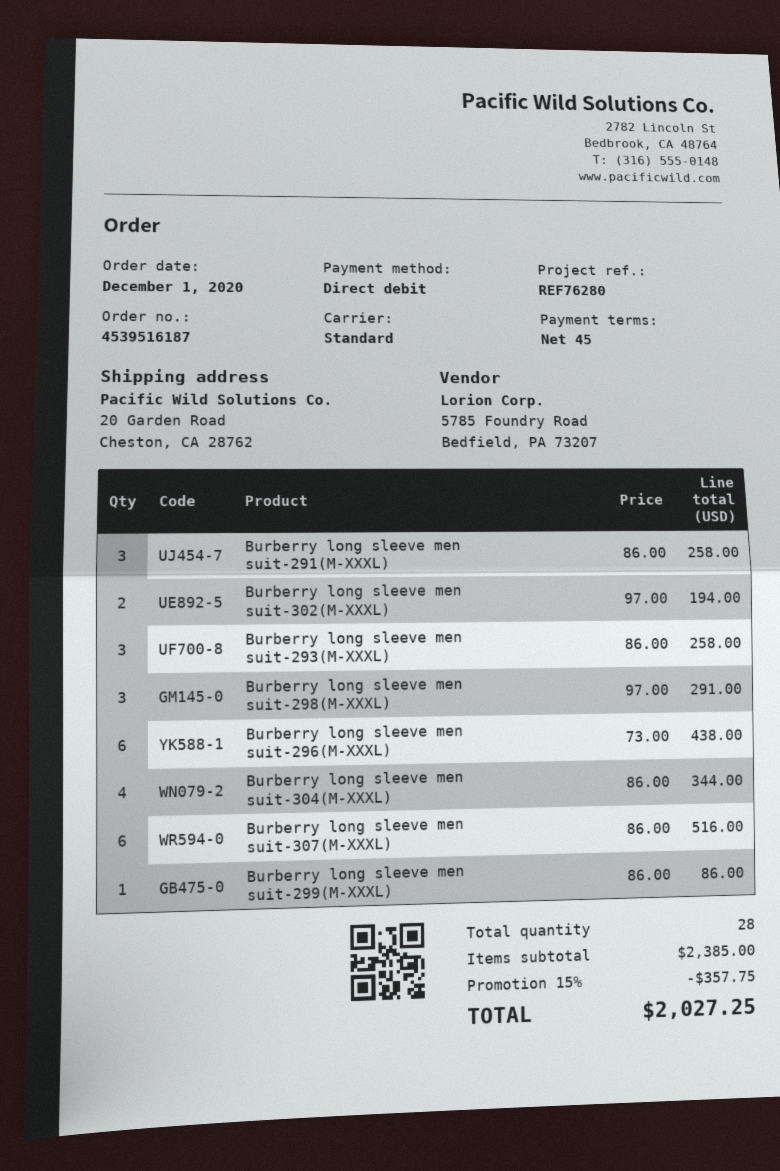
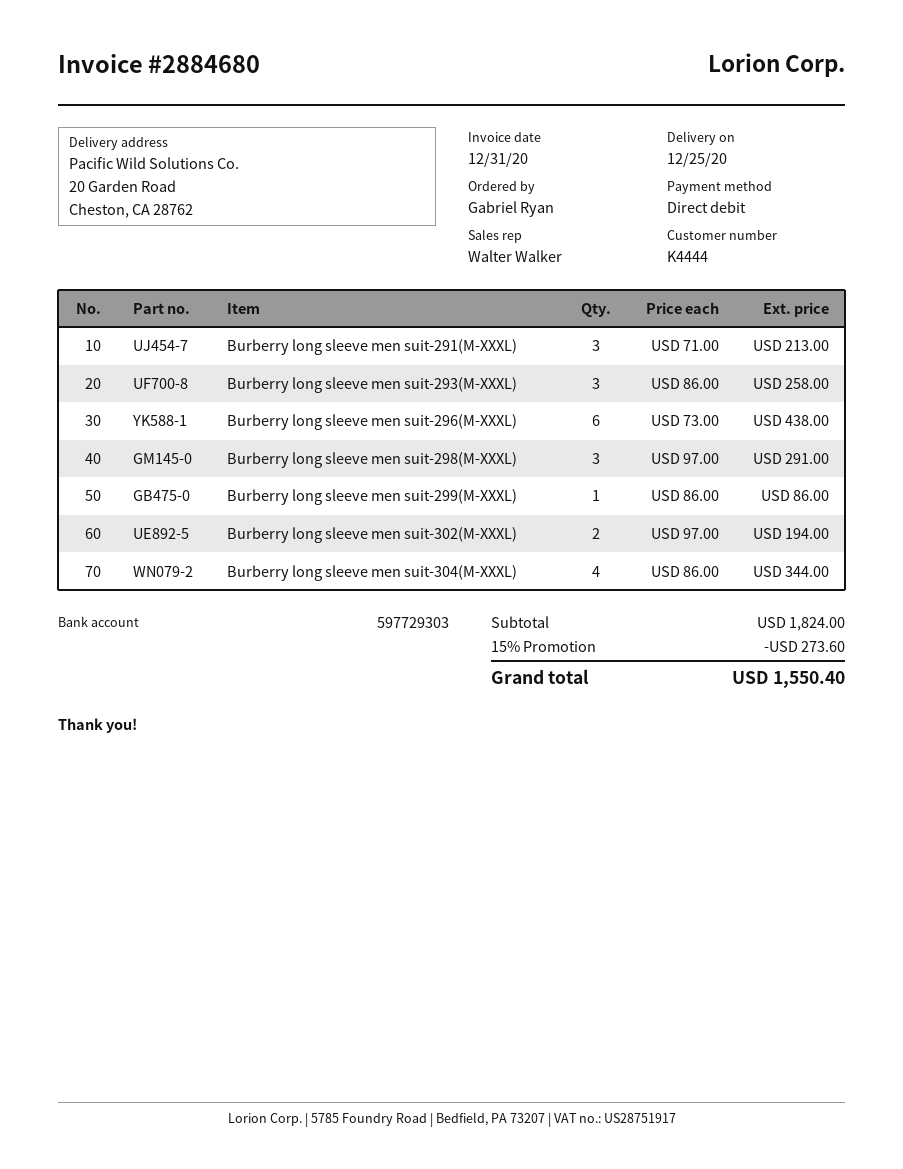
Burberry long sleeve men suit-291(M-XXXL): 3 x 86.00 = 258.00 -> 3 x 71.00 = 213.00
Burberry long sleeve men suit-307(M-XXXL): 6 x 86.00 = 516.00 -> none
subtotal: 2385.00 -> 1824.00
discount: 15% = 357.75 -> 15% = 273.60
total: 2027.25 -> 1550.40

